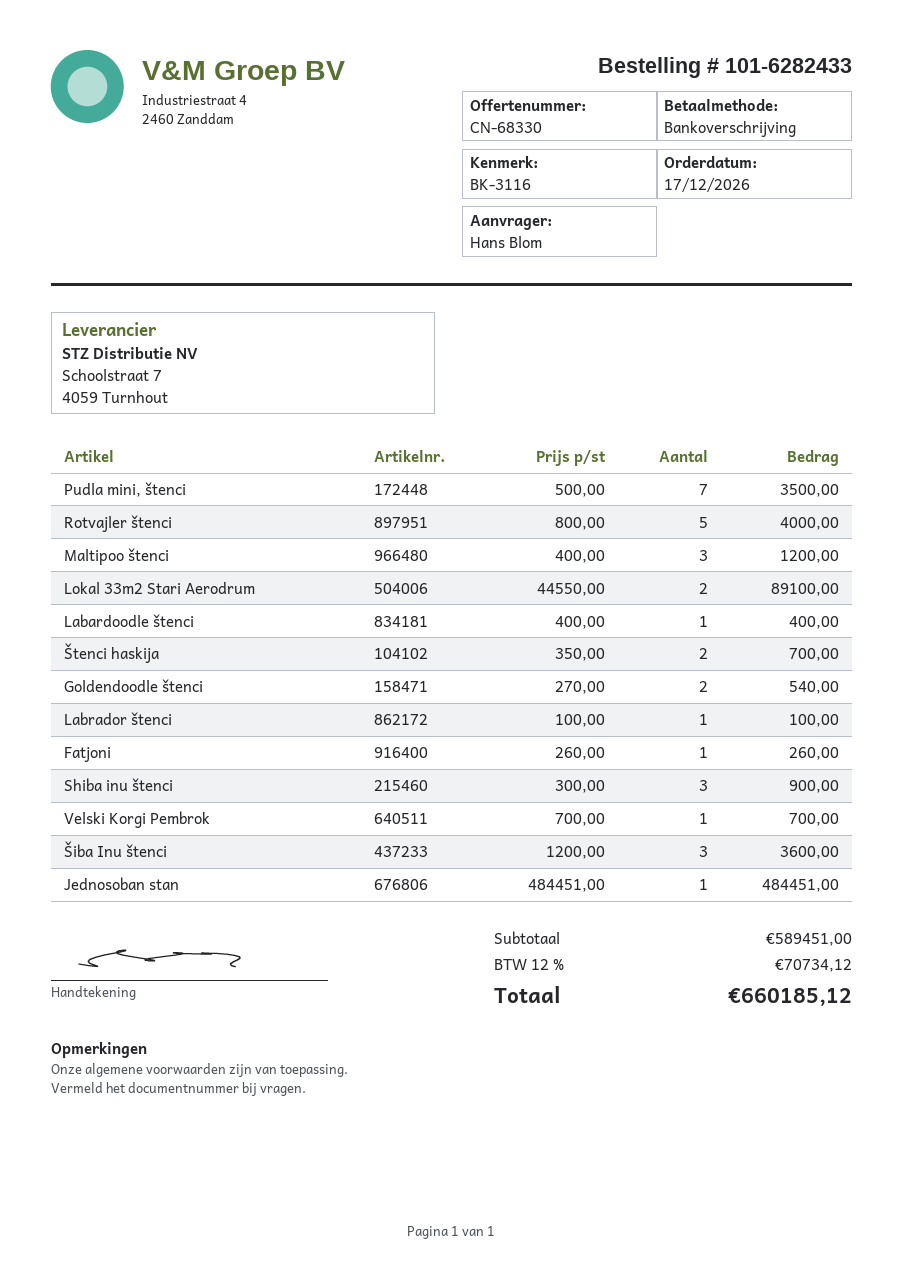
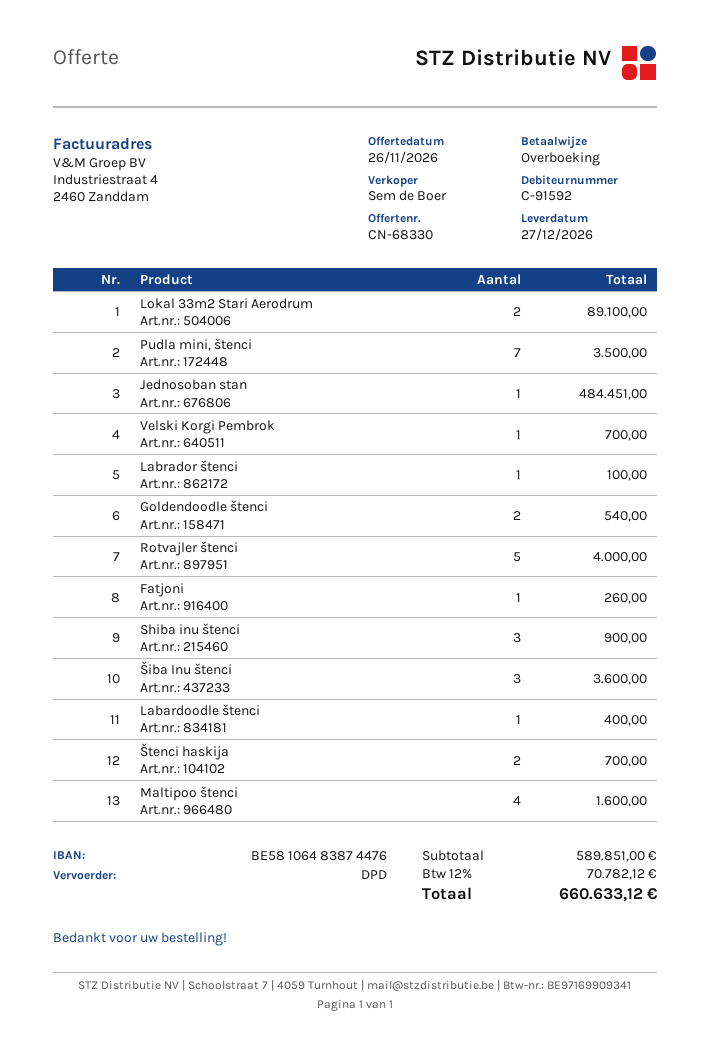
Maltipoo štenci: 3 for 1200.00 -> 4 for 1600.00
subtotal: 589451.00 -> 589851.00
tax: 12% = 70734.12 -> 12% = 70782.12
total: 660185.12 -> 660633.12

